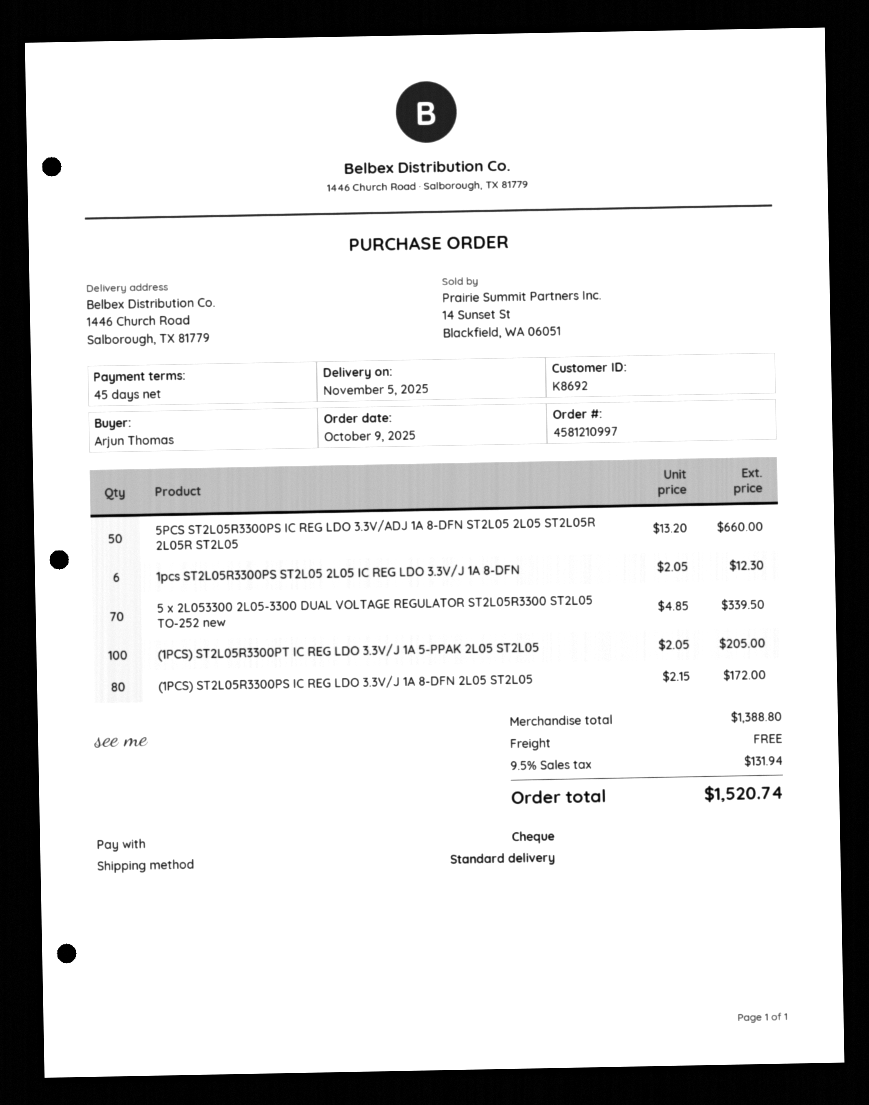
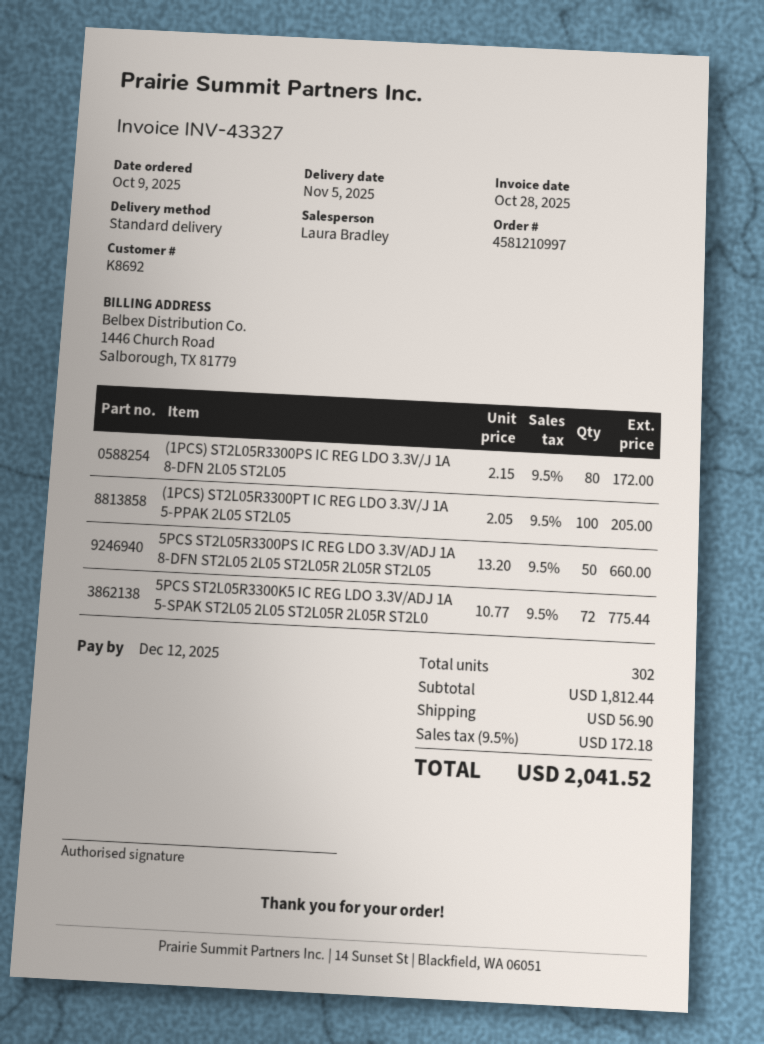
1pcs ST2L05R3300PS ST2L05 2L05 IC REG LDO 3.3V/J 1A 8-DFN: 6 x 2.05 = 12.30 -> none
5 x 2L053300 2L05-3300 DUAL VOLTAGE REGULATOR ST2L05R3300 ST2L05 TO-252 new: 70 x 4.85 = 339.50 -> none
5PCS ST2L05R3300K5 IC REG LDO 3.3V/ADJ 1A 5-SPAK ST2L05 2L05 ST2L05R 2L05R ST2L0: none -> 72 x 10.77 = 775.44
subtotal: 1388.80 -> 1812.44
shipping: 0.00 -> 56.90
tax: 9.5% = 131.94 -> 9.5% = 172.18
total: 1520.74 -> 2041.52

